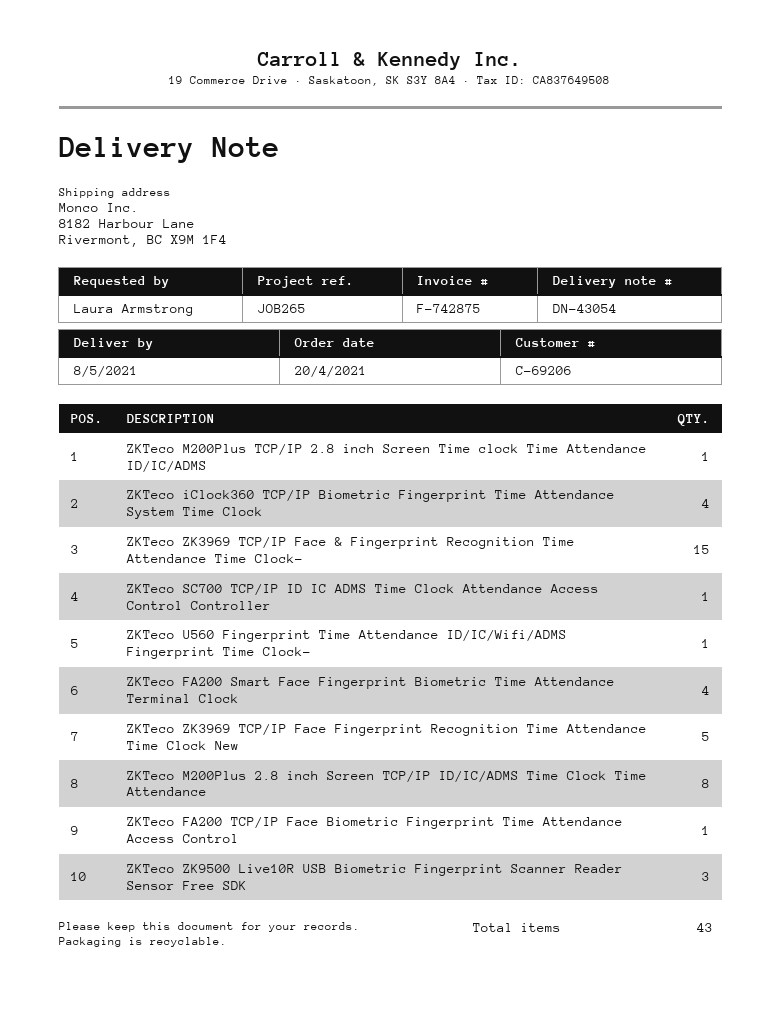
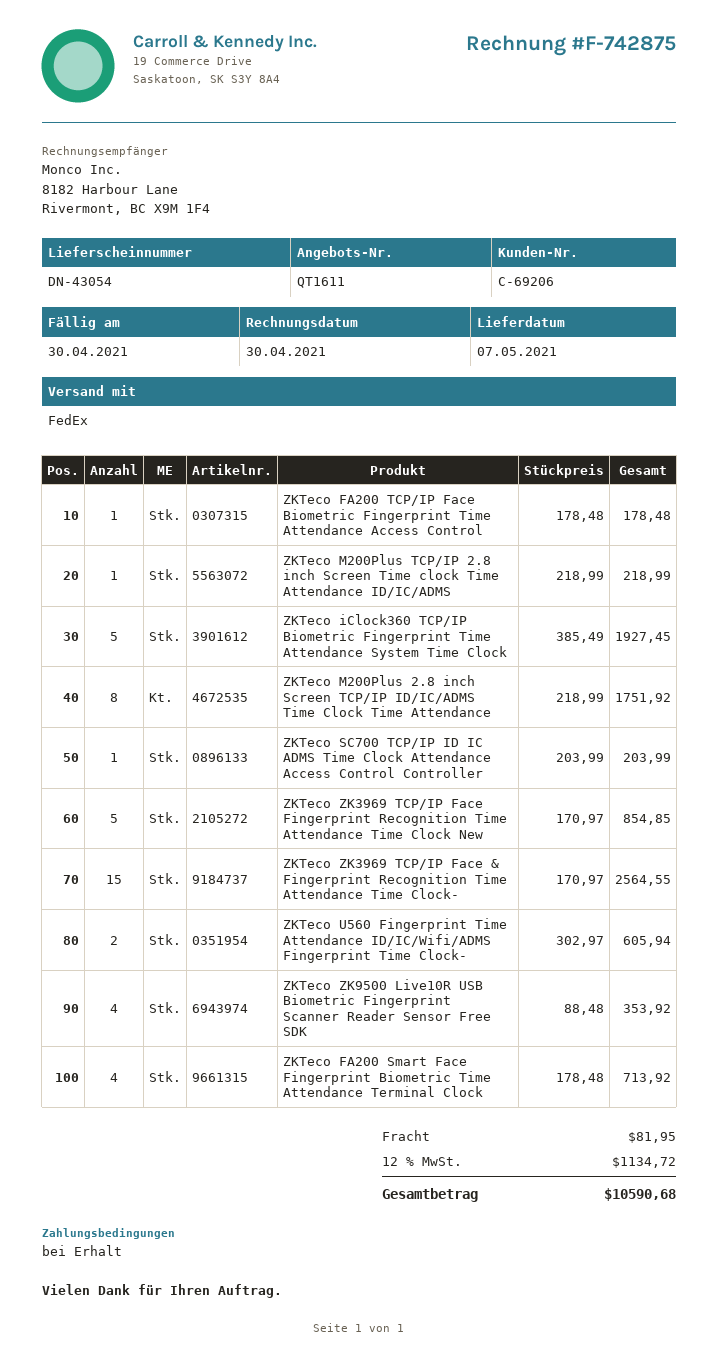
delivery date: 2021-05-08 -> 2021-05-07
ZKTeco iClock360 TCP/IP Biometric Fingerprint Time Attendance System Time Clock: 4 -> 5
ZKTeco U560 Fingerprint Time Attendance ID/IC/Wifi/ADMS Fingerprint Time Clock-: 1 -> 2
ZKTeco ZK9500 Live10R USB Biometric Fingerprint Scanner Reader Sensor Free SDK: 3 -> 4

